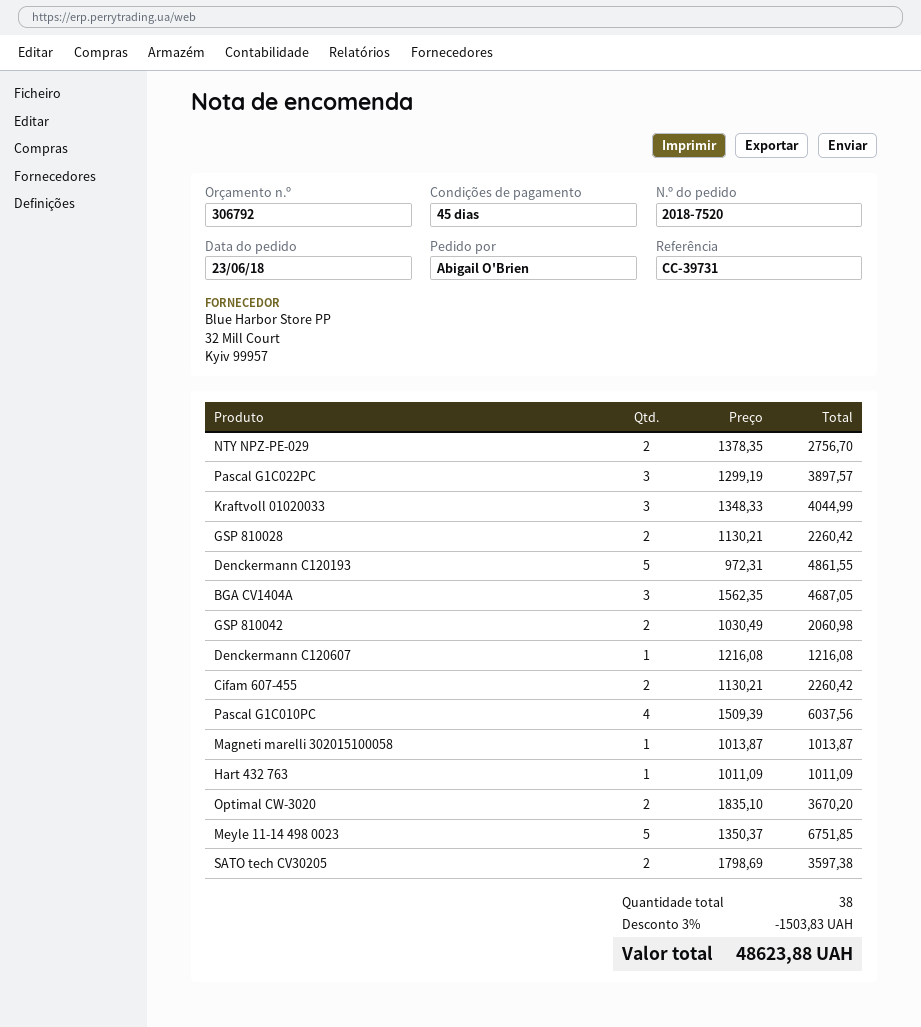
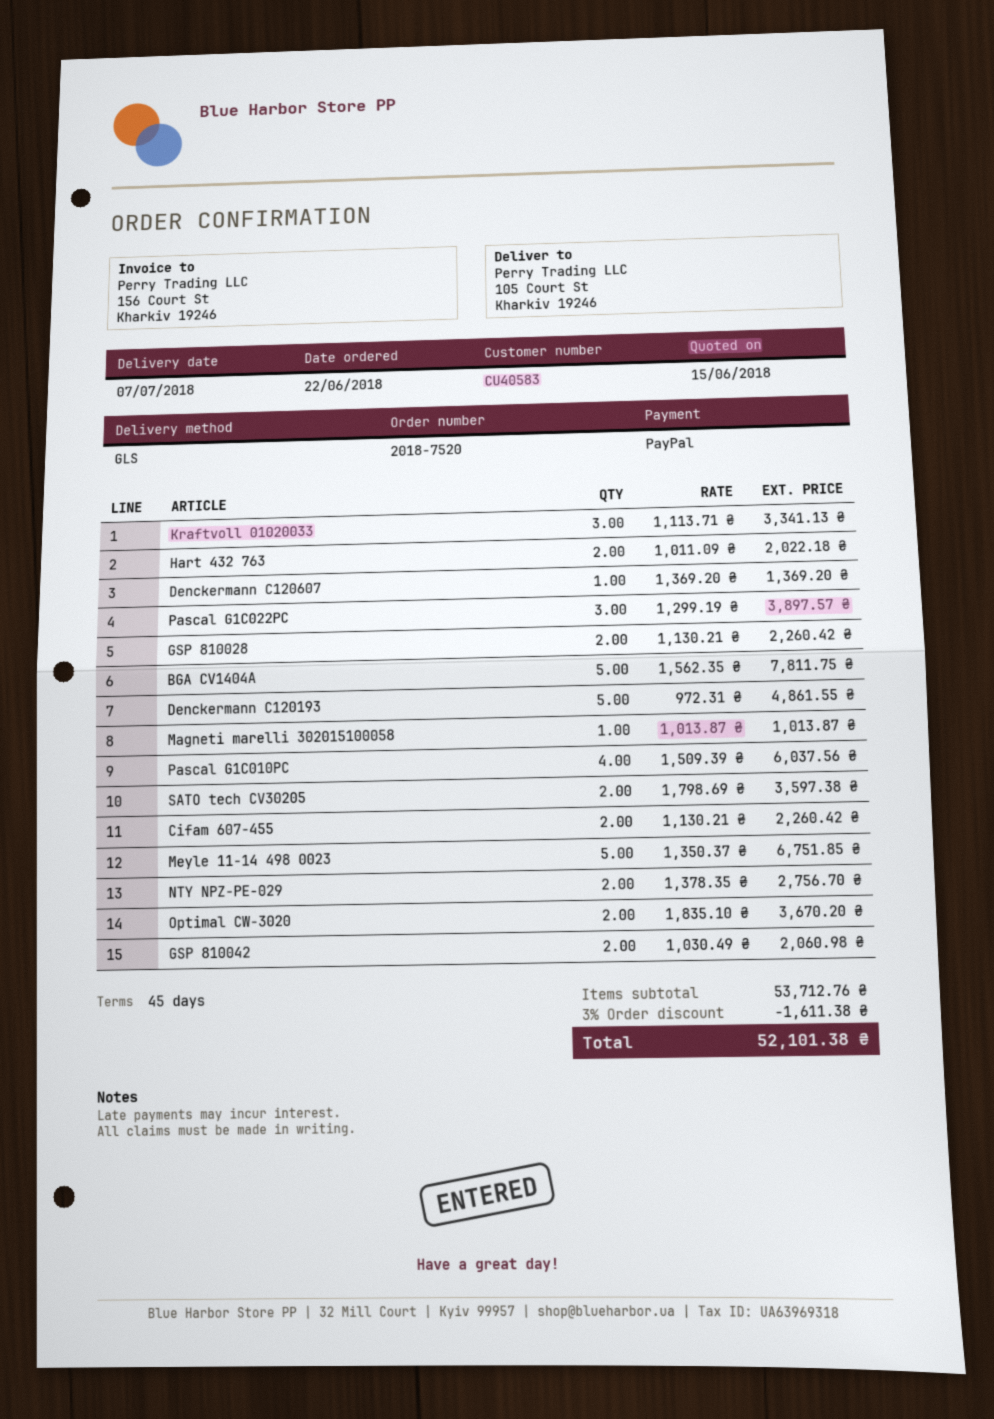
order date: 2018-06-23 -> 2018-06-22
Kraftvoll 01020033: 3 x 1348.33 = 4044.99 -> 3 x 1113.71 = 3341.13
BGA CV1404A: 3 x 1562.35 = 4687.05 -> 5 x 1562.35 = 7811.75
Denckermann C120607: 1 x 1216.08 = 1216.08 -> 1 x 1369.20 = 1369.20
Hart 432 763: 1 x 1011.09 = 1011.09 -> 2 x 1011.09 = 2022.18
discount: 3% = 1503.83 -> 3% = 1611.38
total: 48623.88 -> 52101.38

